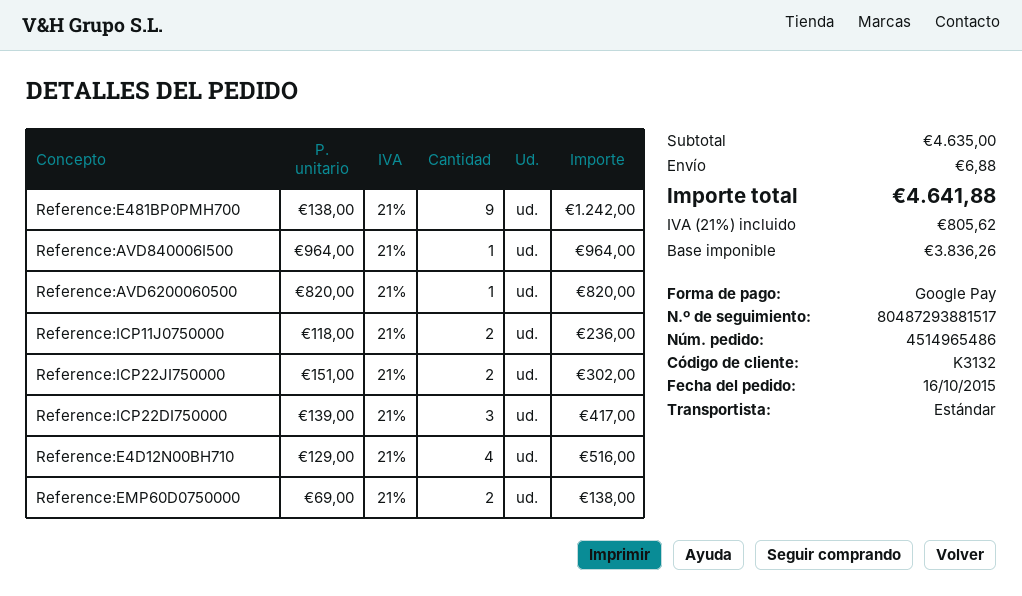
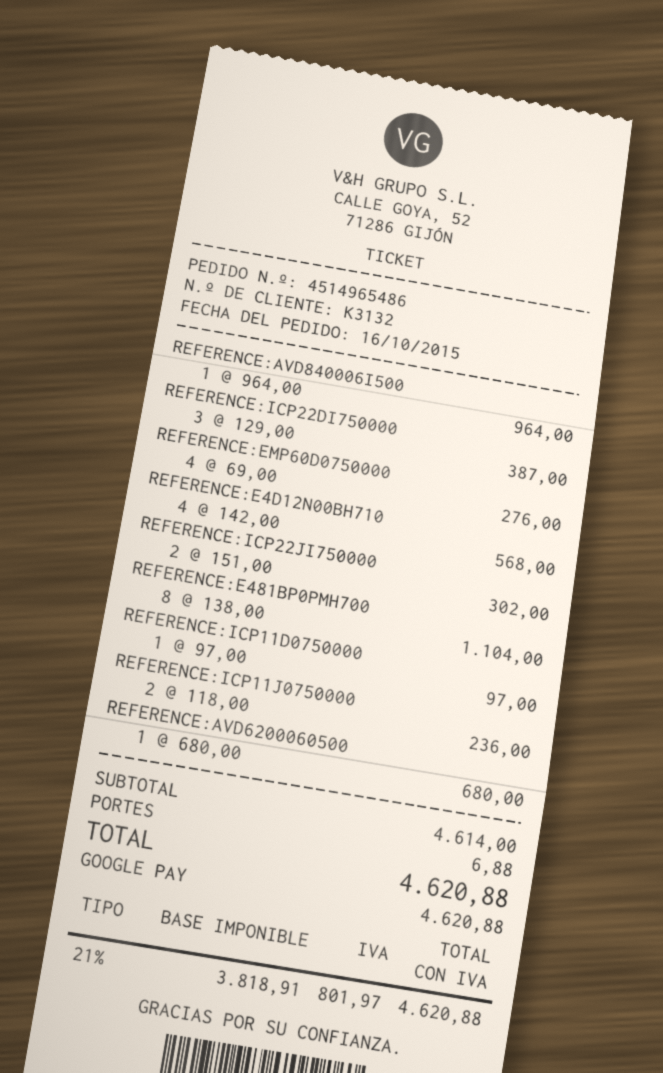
Reference:E481BP0PMH700: 9 x 138.00 = 1242.00 -> 8 x 138.00 = 1104.00
Reference:AVD6200060500: 1 x 820.00 = 820.00 -> 1 x 680.00 = 680.00
Reference:ICP22DI750000: 3 x 139.00 = 417.00 -> 3 x 129.00 = 387.00
Reference:E4D12N00BH710: 4 x 129.00 = 516.00 -> 4 x 142.00 = 568.00
Reference:EMP60D0750000: 2 x 69.00 = 138.00 -> 4 x 69.00 = 276.00
REFERENCE:ICP11D0750000: none -> 1 x 97.00 = 97.00
subtotal: 4635.00 -> 4614.00
net: 3836.26 -> 3818.91
tax: 21% = 805.62 -> 21% = 801.97
total: 4641.88 -> 4620.88

